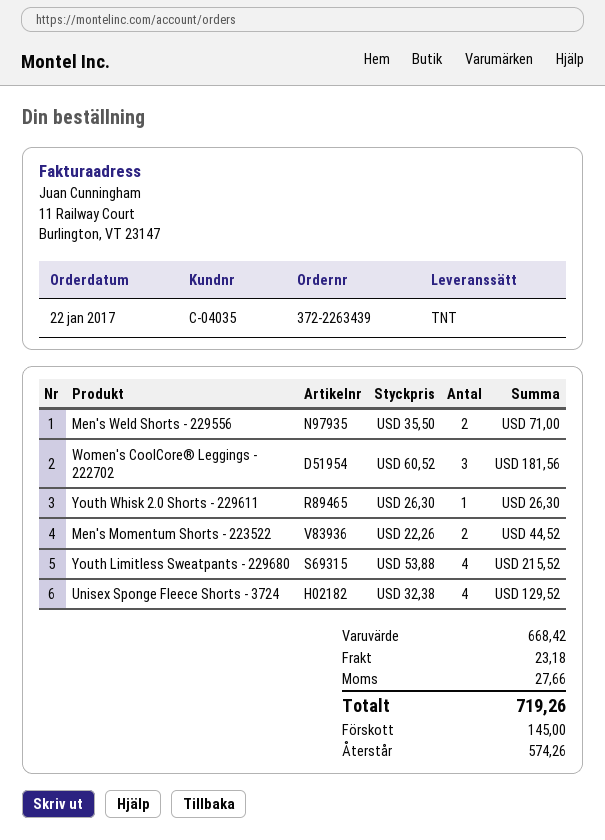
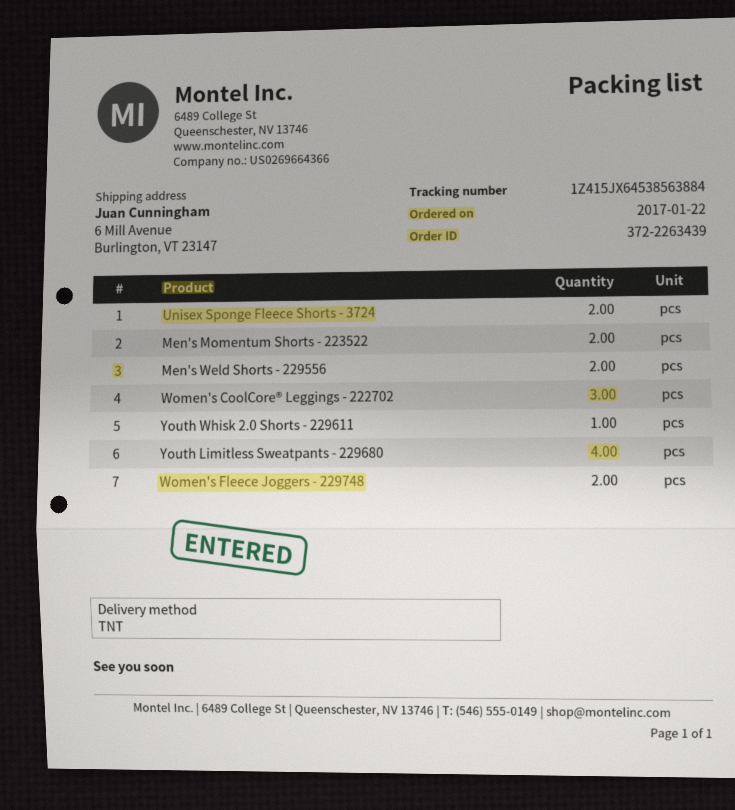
Unisex Sponge Fleece Shorts - 3724: 4 -> 2
Women's Fleece Joggers - 229748: none -> 2

